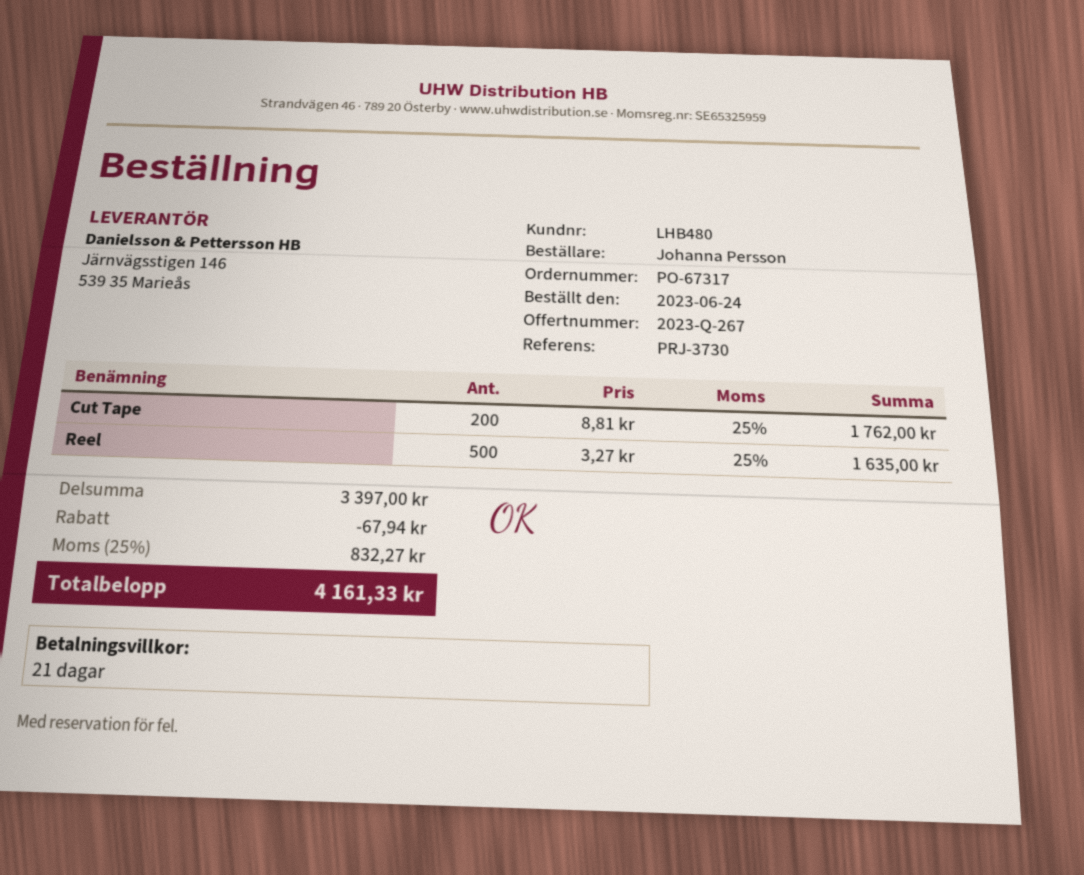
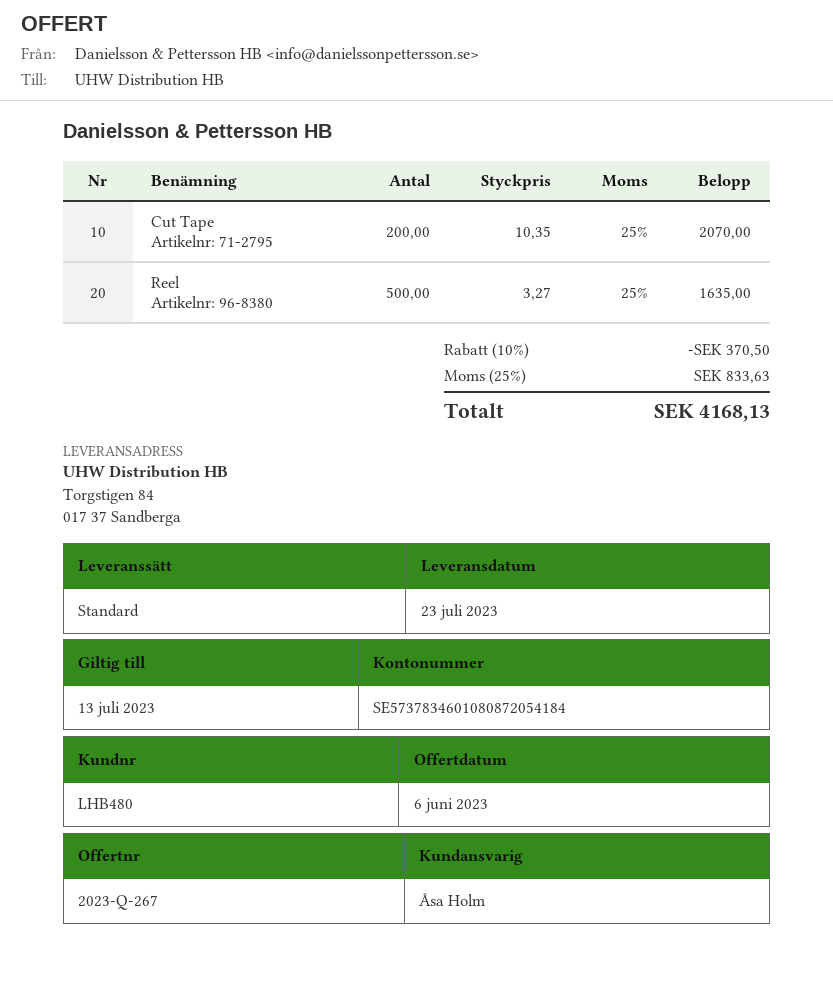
Cut Tape: 200 x 8.81 = 1762.00 -> 200 x 10.35 = 2070.00
discount: 67.94 -> 370.50
tax: 25% = 832.27 -> 25% = 833.63
total: 4161.33 -> 4168.13

